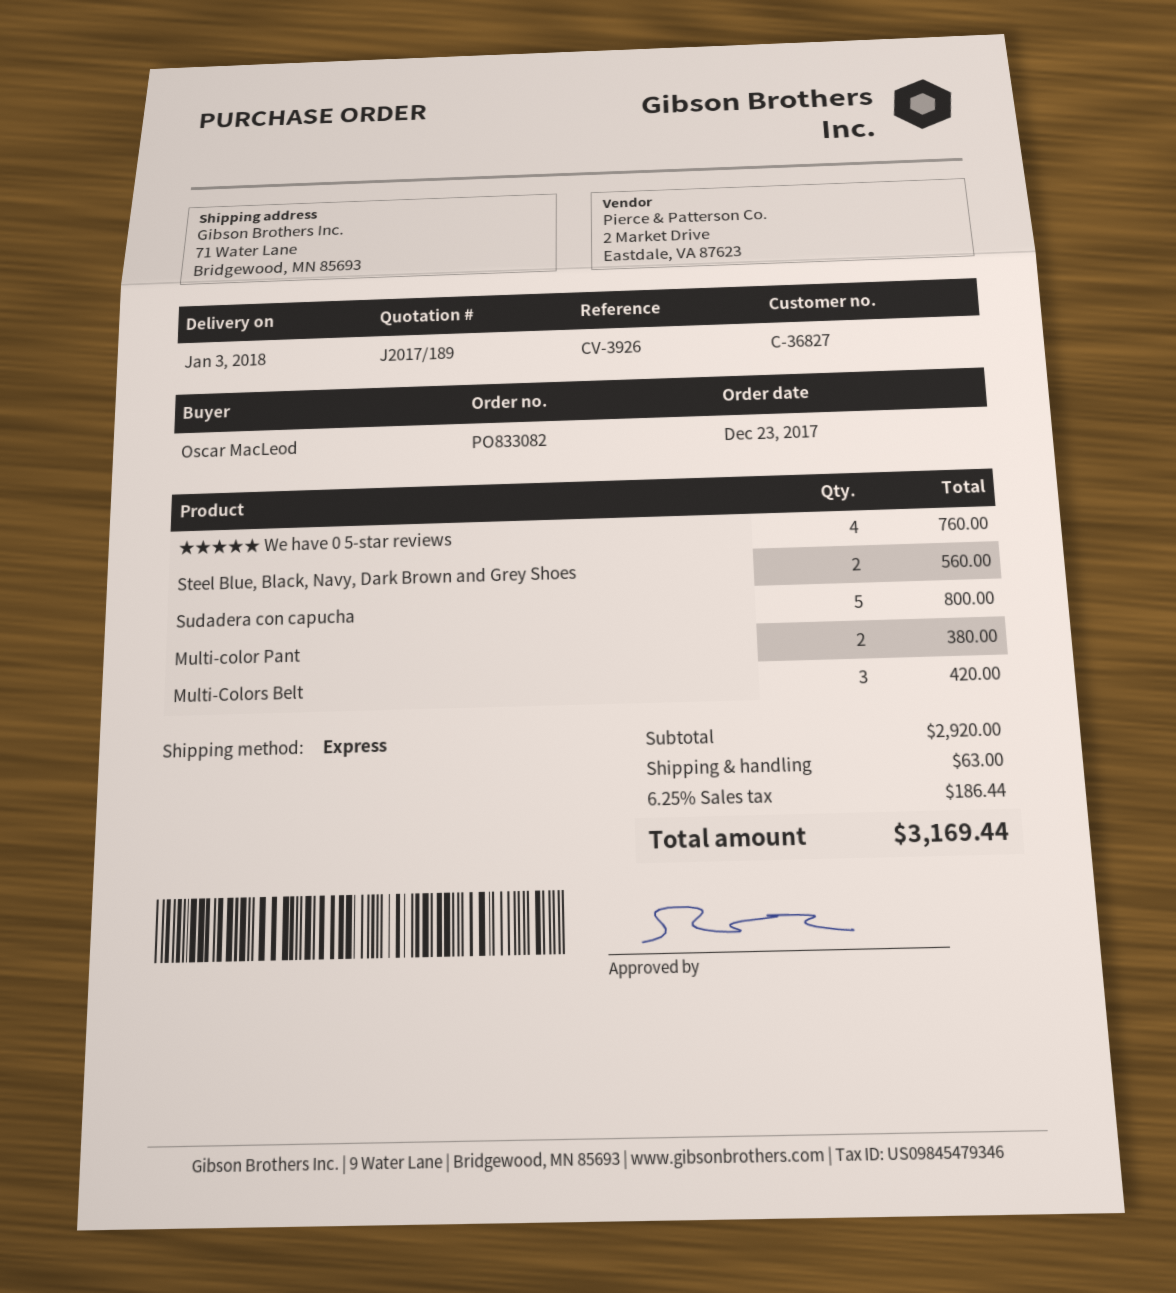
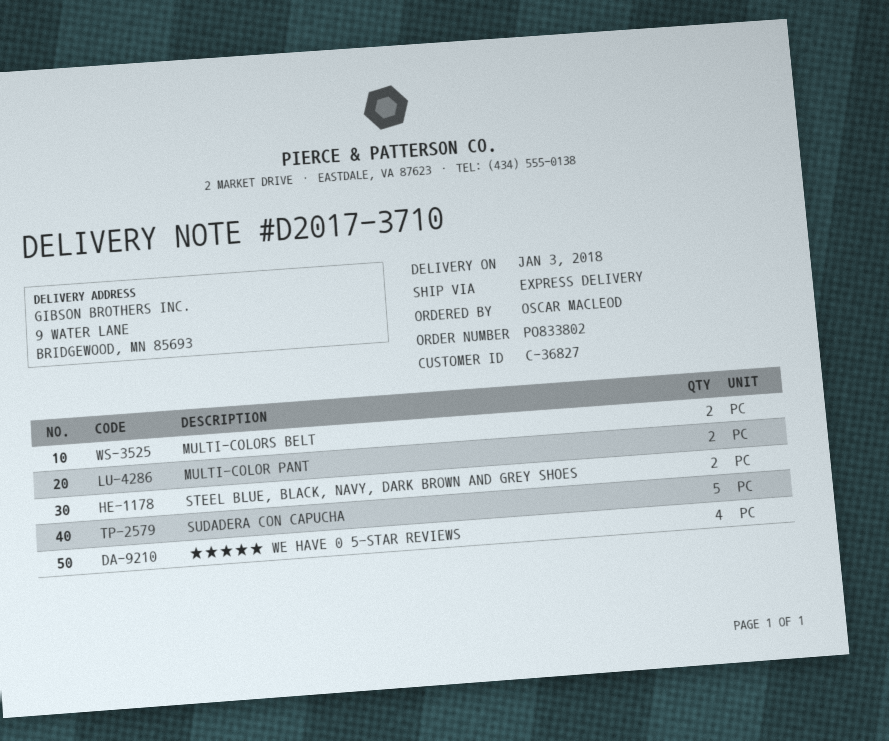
order number: PO833082 -> PO833802
ship to: 71 Water Lane, Bridgewood, MN 85693 -> 9 WATER LANE, BRIDGEWOOD, MN 85693
Multi-Colors Belt: 3 -> 2

